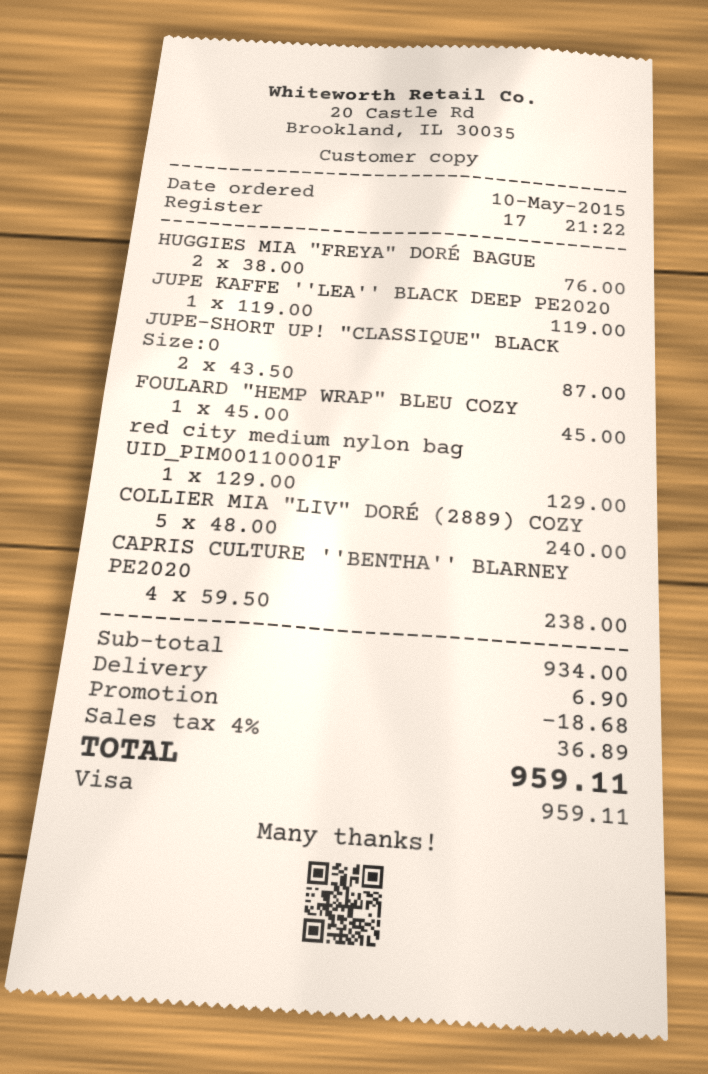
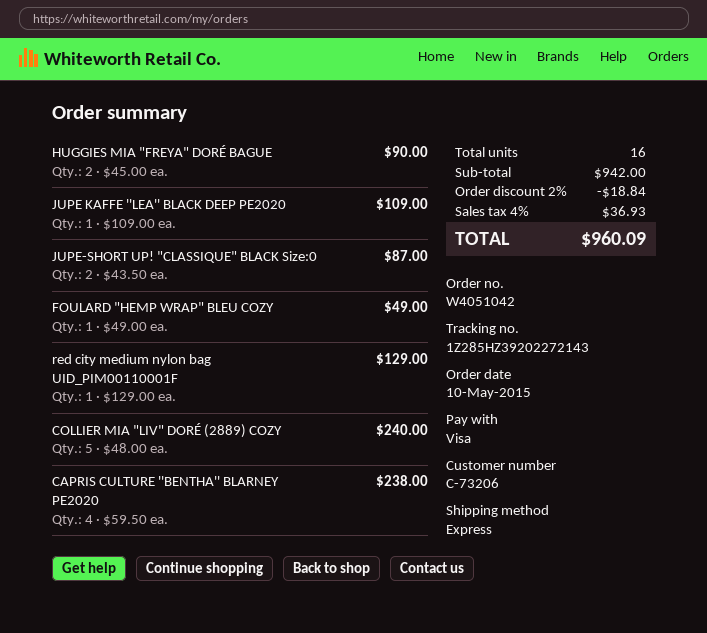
HUGGIES MIA "FREYA" DORÉ BAGUE: 2 x 38.00 = 76.00 -> 2 x 45.00 = 90.00
JUPE KAFFE ''LEA'' BLACK DEEP PE2020: 1 x 119.00 = 119.00 -> 1 x 109.00 = 109.00
FOULARD "HEMP WRAP" BLEU COZY: 1 x 45.00 = 45.00 -> 1 x 49.00 = 49.00
subtotal: 934.00 -> 942.00
discount: 18.68 -> 18.84
shipping: 6.90 -> none
tax: 4% = 36.89 -> 4% = 36.93
total: 959.11 -> 960.09

